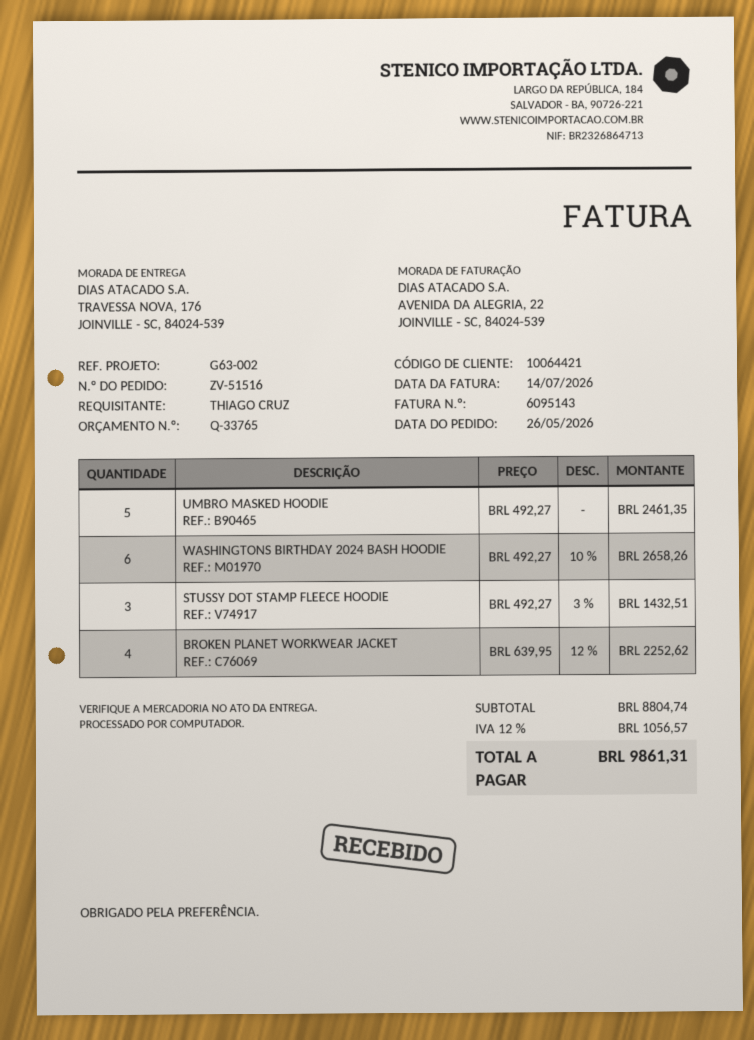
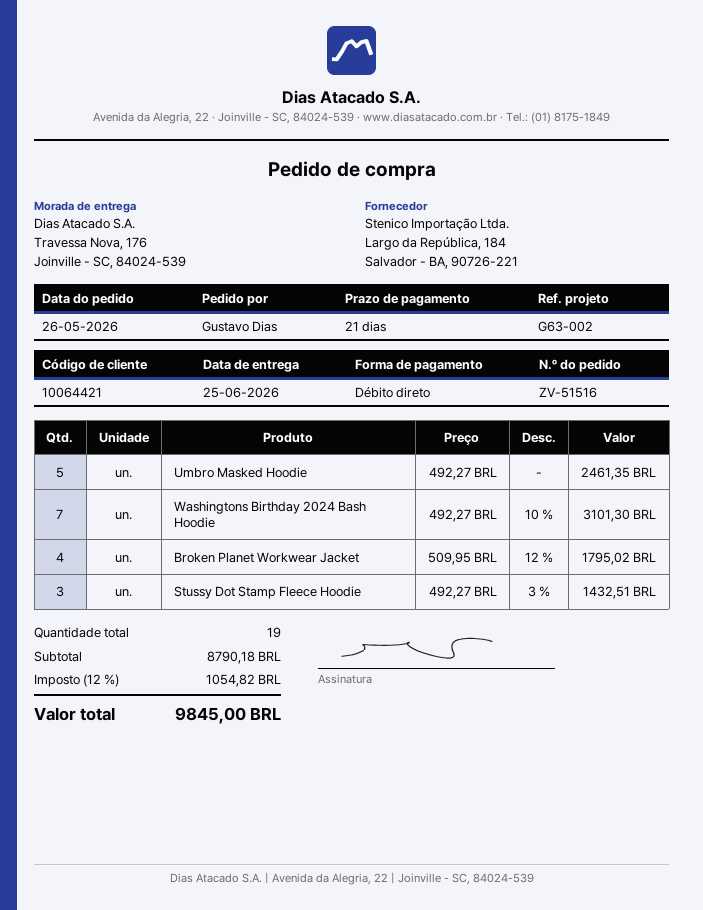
ordered by: THIAGO CRUZ -> Gustavo Dias
WASHINGTONS BIRTHDAY 2024 BASH HOODIE: 6 x 492.27 - 10% = 2658.26 -> 7 x 492.27 - 10% = 3101.30
BROKEN PLANET WORKWEAR JACKET: 4 x 639.95 - 12% = 2252.62 -> 4 x 509.95 - 12% = 1795.02
subtotal: 8804.74 -> 8790.18
tax: 12% = 1056.57 -> 12% = 1054.82
total: 9861.31 -> 9845.00

